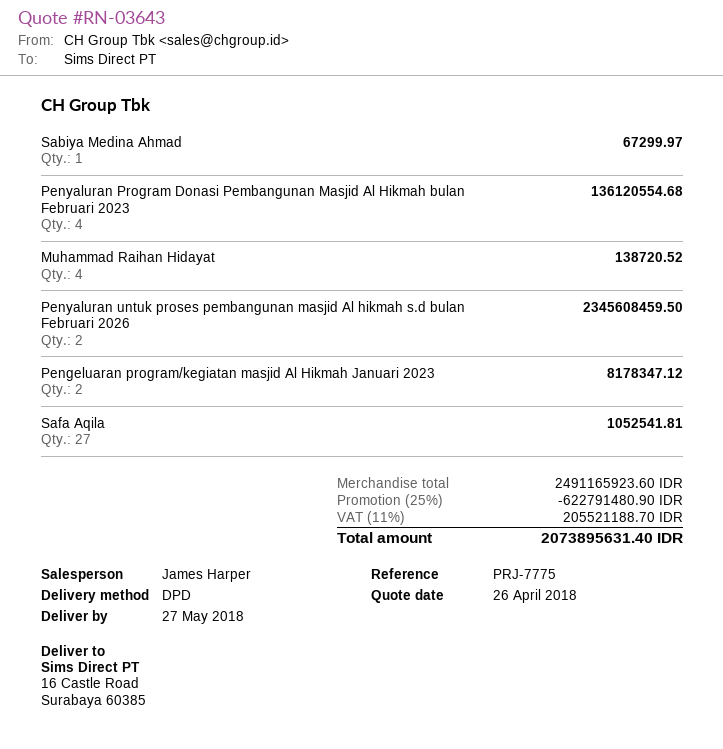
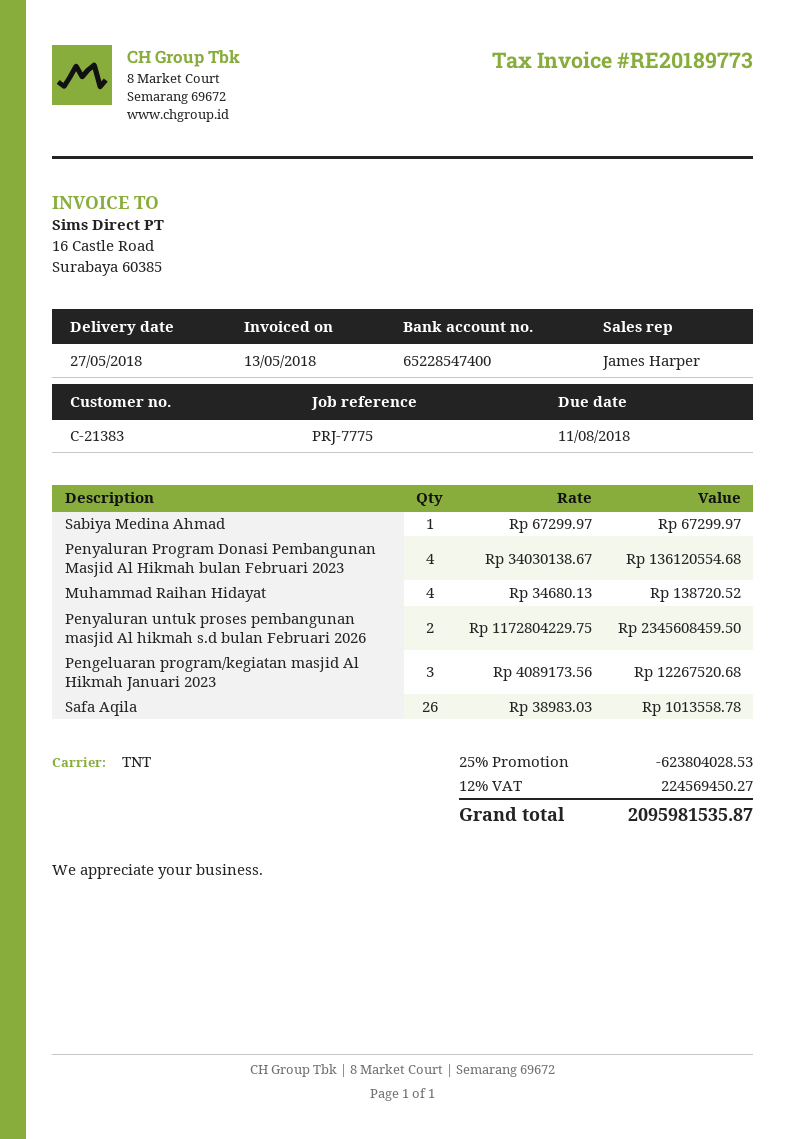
shipping method: DPD -> TNT
Pengeluaran program/kegiatan masjid Al Hikmah Januari 2023: 2 for 8178347.12 -> 3 for 12267520.68
Safa Aqila: 27 for 1052541.81 -> 26 for 1013558.78
discount: 25% = 622791480.90 -> 25% = 623804028.53
tax: 11% = 205521188.70 -> 12% = 224569450.27
total: 2073895631.40 -> 2095981535.87

